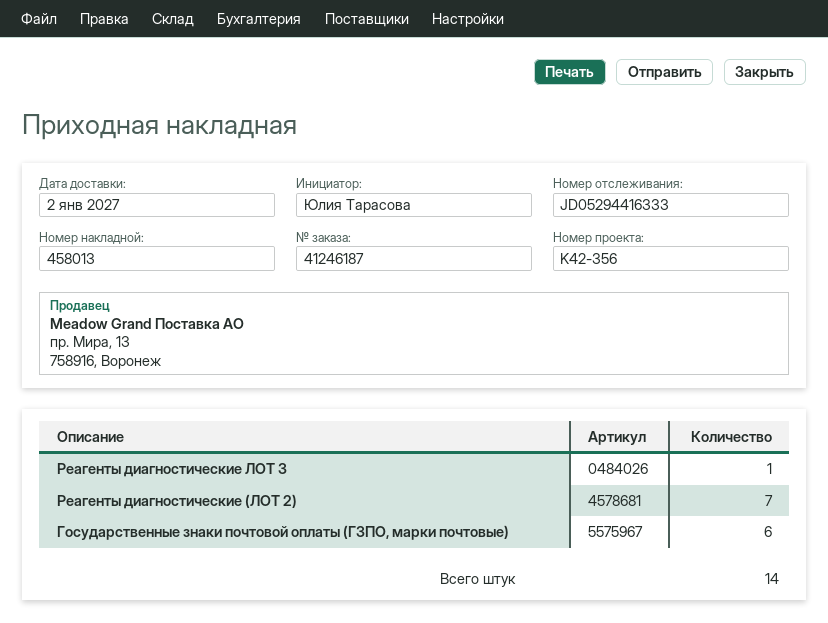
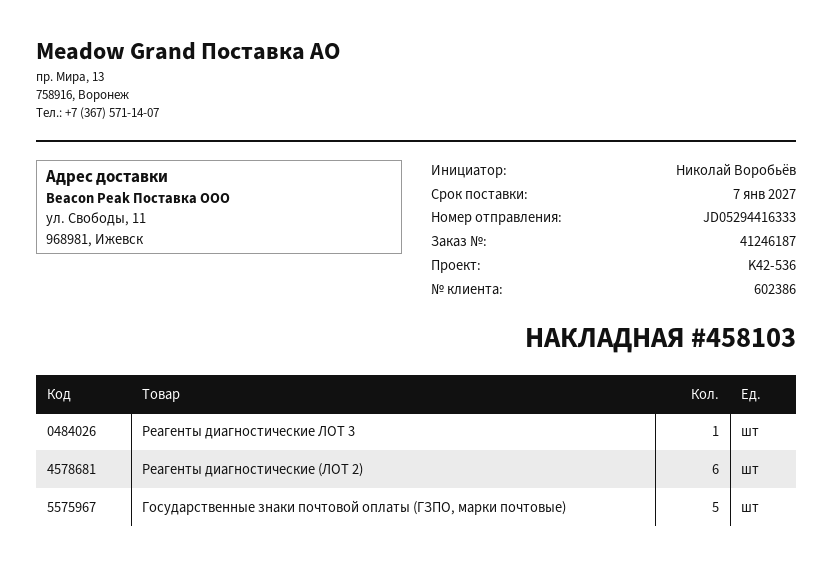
delivery note number: 458013 -> 458103
delivery date: 2027-01-02 -> 2027-01-07
reference: K42-356 -> K42-536
ordered by: Юлия Тарасова -> Николай Воробьёв
Реагенты диагностические (ЛОТ 2): 7 -> 6
Государственные знаки почтовой оплаты (ГЗПО, марки почтовые): 6 -> 5

